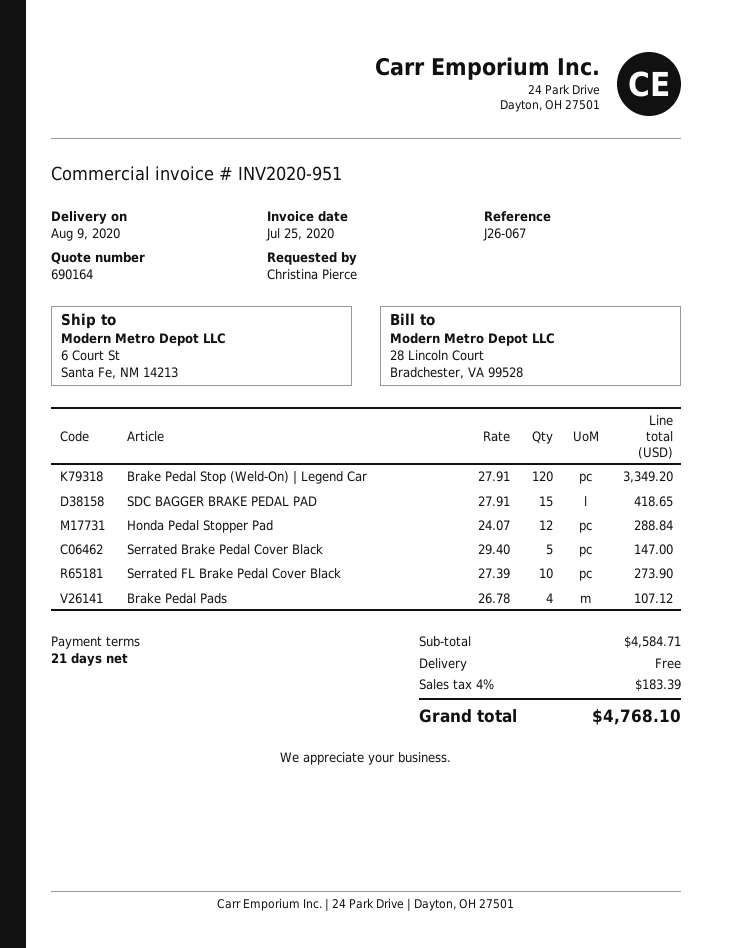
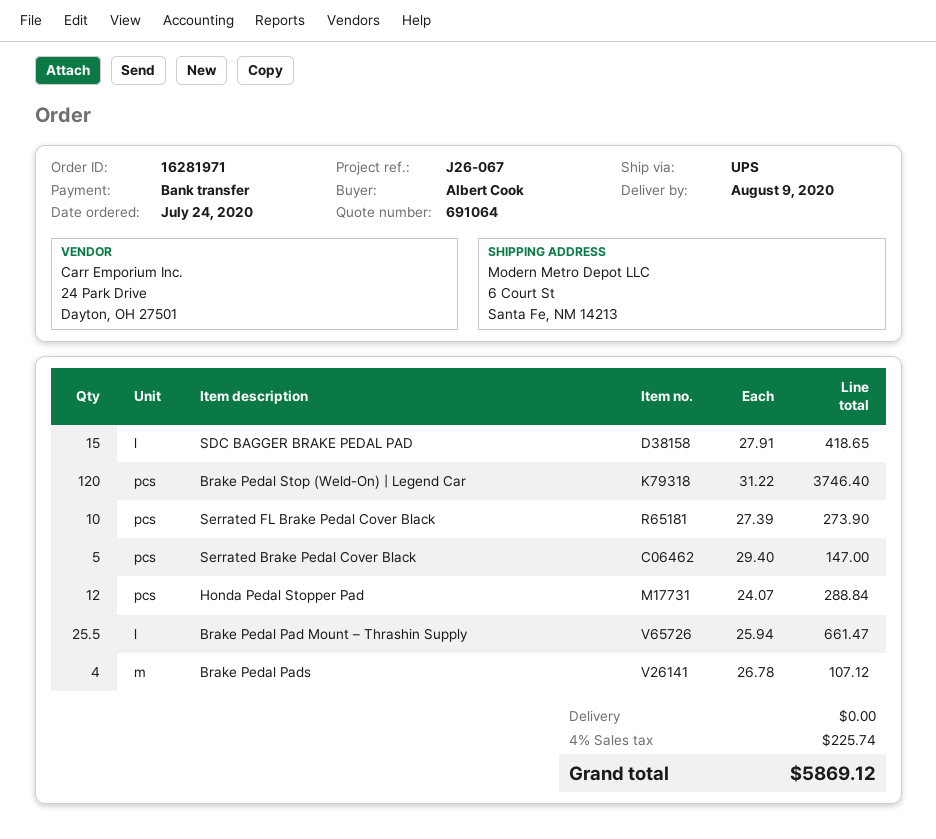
quote number: 690164 -> 691064
ordered by: Christina Pierce -> Albert Cook
Brake Pedal Stop (Weld-On) | Legend Car: 120 x 27.91 = 3349.20 -> 120 x 31.22 = 3746.40
Brake Pedal Pad Mount – Thrashin Supply: none -> 25.5 x 25.94 = 661.47
tax: 4% = 183.39 -> 4% = 225.74
total: 4768.10 -> 5869.12

